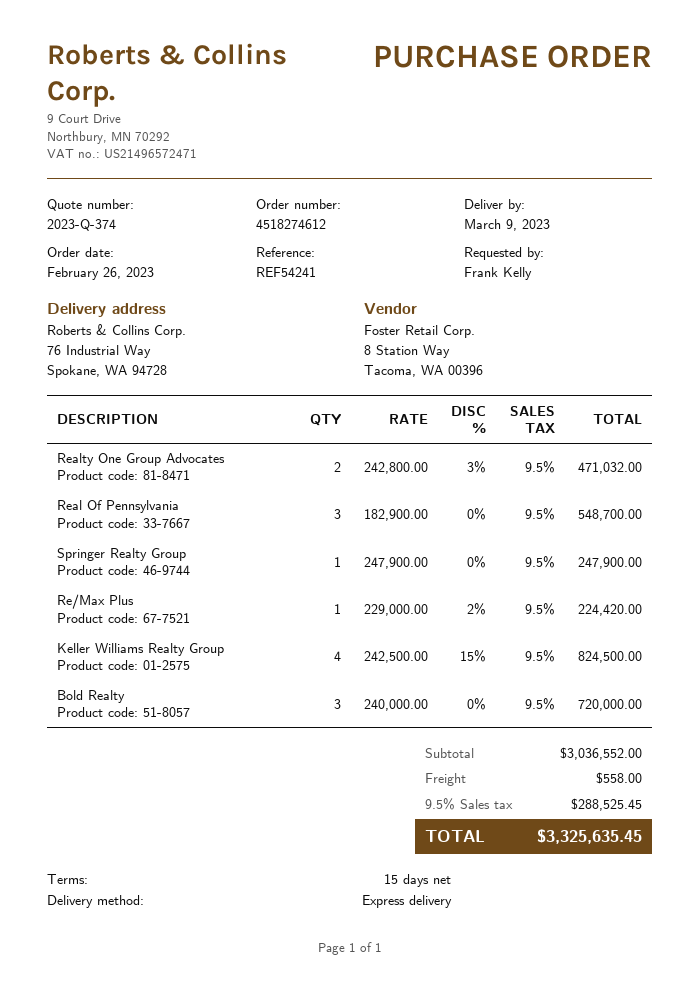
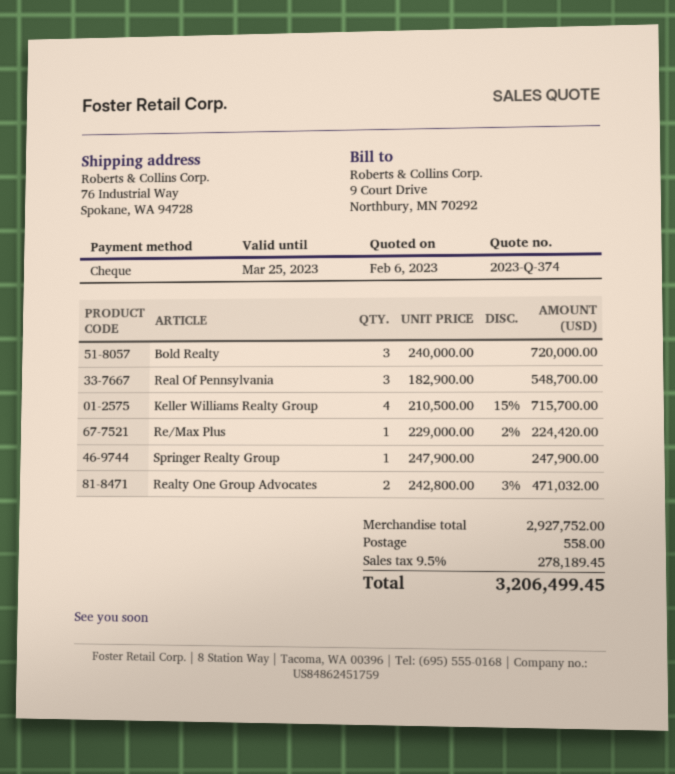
Keller Williams Realty Group: 4 x 242500.00 - 15% = 824500.00 -> 4 x 210500.00 - 15% = 715700.00
subtotal: 3036552.00 -> 2927752.00
tax: 9.5% = 288525.45 -> 9.5% = 278189.45
total: 3325635.45 -> 3206499.45

